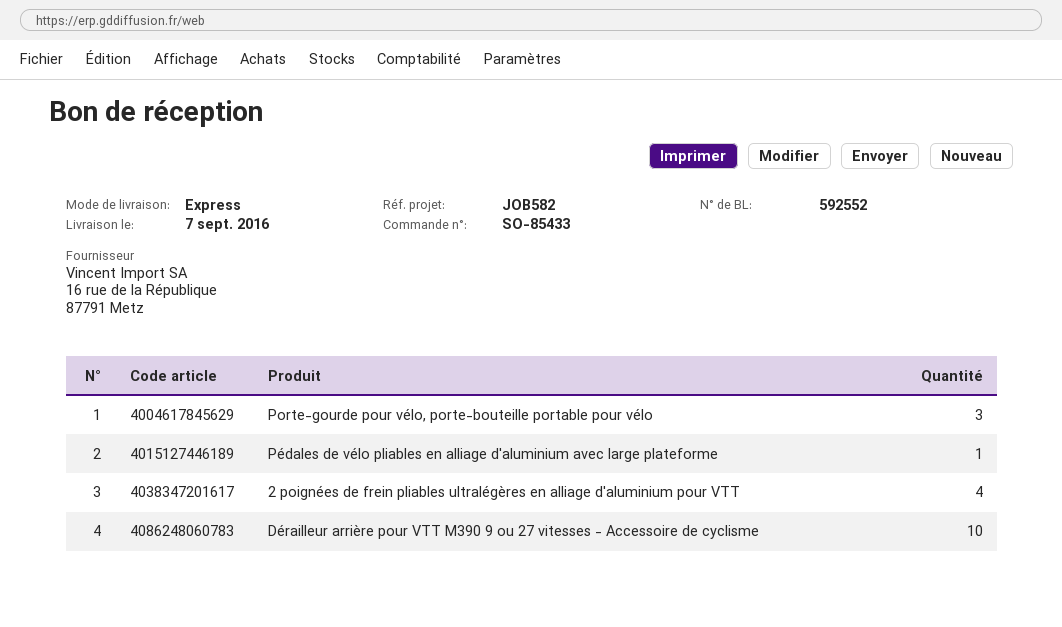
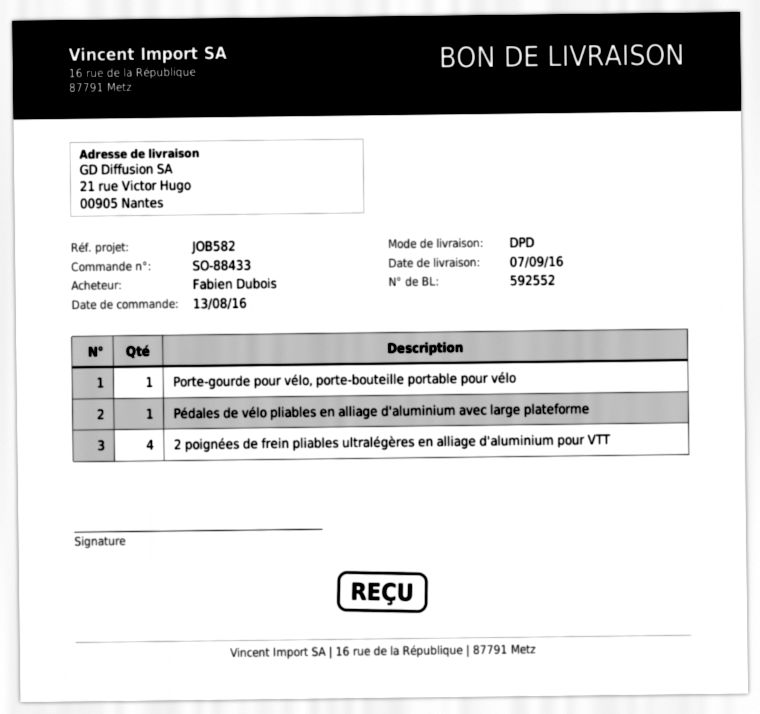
order number: SO-85433 -> SO-88433
shipping method: express -> DPD
Porte-gourde pour vélo, porte-bouteille portable pour vélo: 3 -> 1
Dérailleur arrière pour VTT M390 9 ou 27 vitesses - Accessoire de cyclisme: 10 -> none

